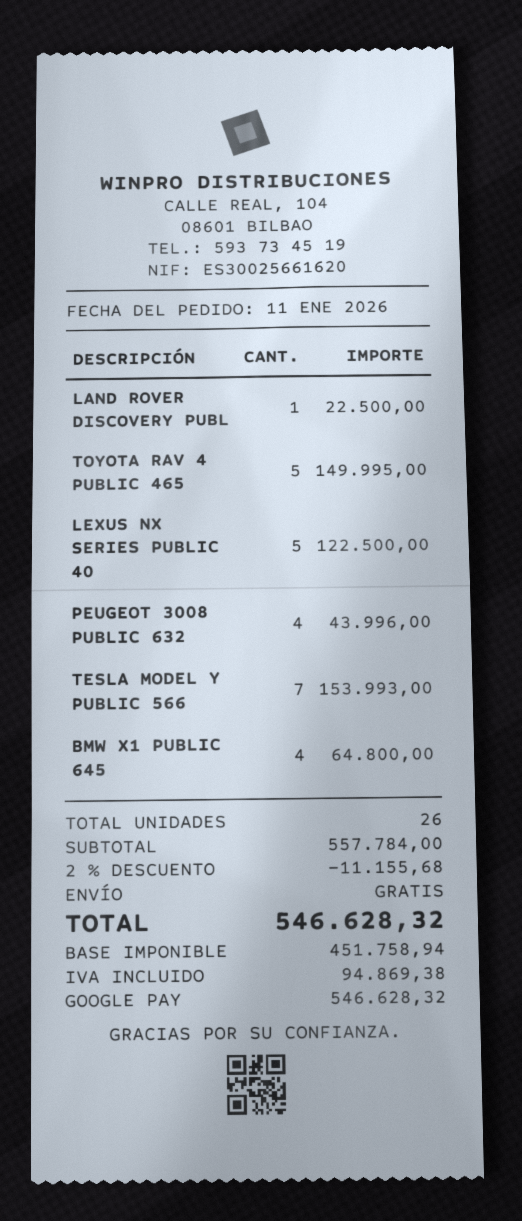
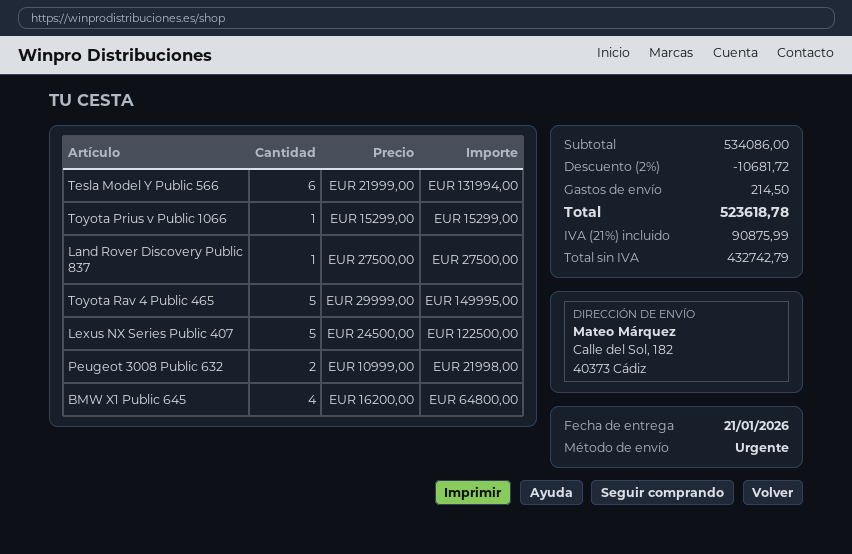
LAND ROVER DISCOVERY PUBL: 1 for 22500.00 -> 1 for 27500.00
PEUGEOT 3008 PUBLIC 632: 4 for 43996.00 -> 2 for 21998.00
TESLA MODEL Y PUBLIC 566: 7 for 153993.00 -> 6 for 131994.00
Toyota Prius v Public 1066: none -> 1 for 15299.00
subtotal: 557784.00 -> 534086.00
discount: 2% = 11155.68 -> 2% = 10681.72
shipping: 0.00 -> 214.50
net: 451758.94 -> 432742.79
tax: 94869.38 -> 90875.99
total: 546628.32 -> 523618.78

